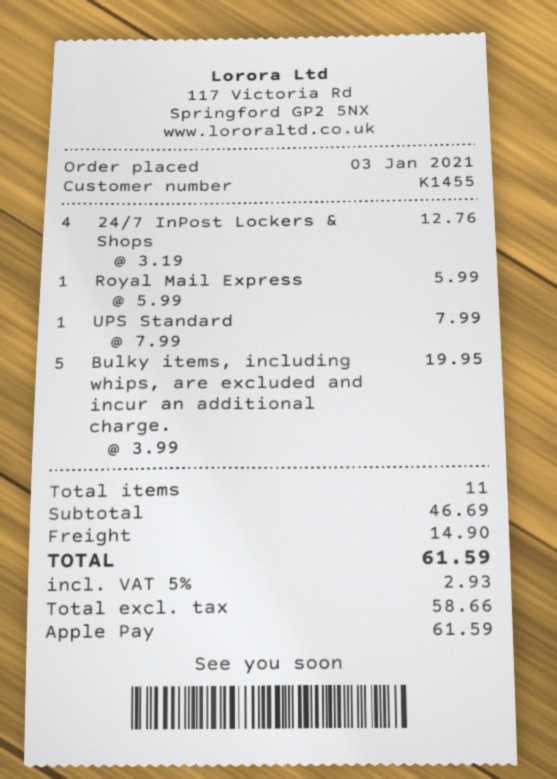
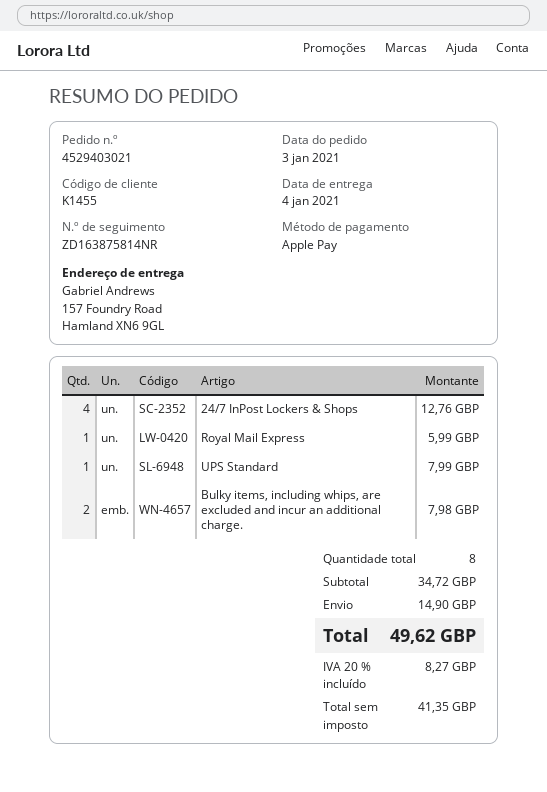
Bulky items, including whips, are excluded and incur an additional charge.: 5 for 19.95 -> 2 for 7.98
total quantity: 11 -> 8
subtotal: 46.69 -> 34.72
net: 58.66 -> 41.35
tax: 5% = 2.93 -> 20% = 8.27
total: 61.59 -> 49.62

